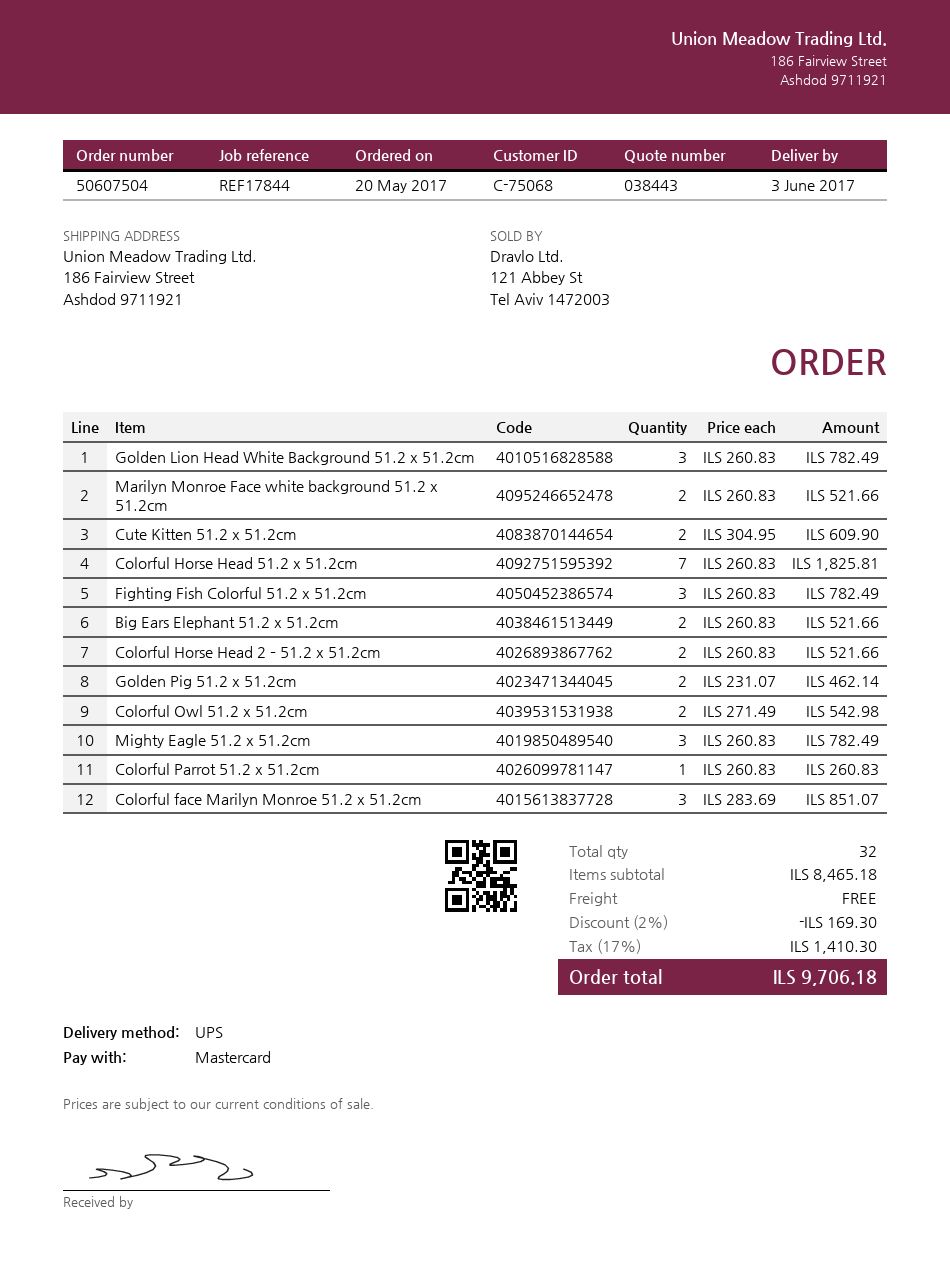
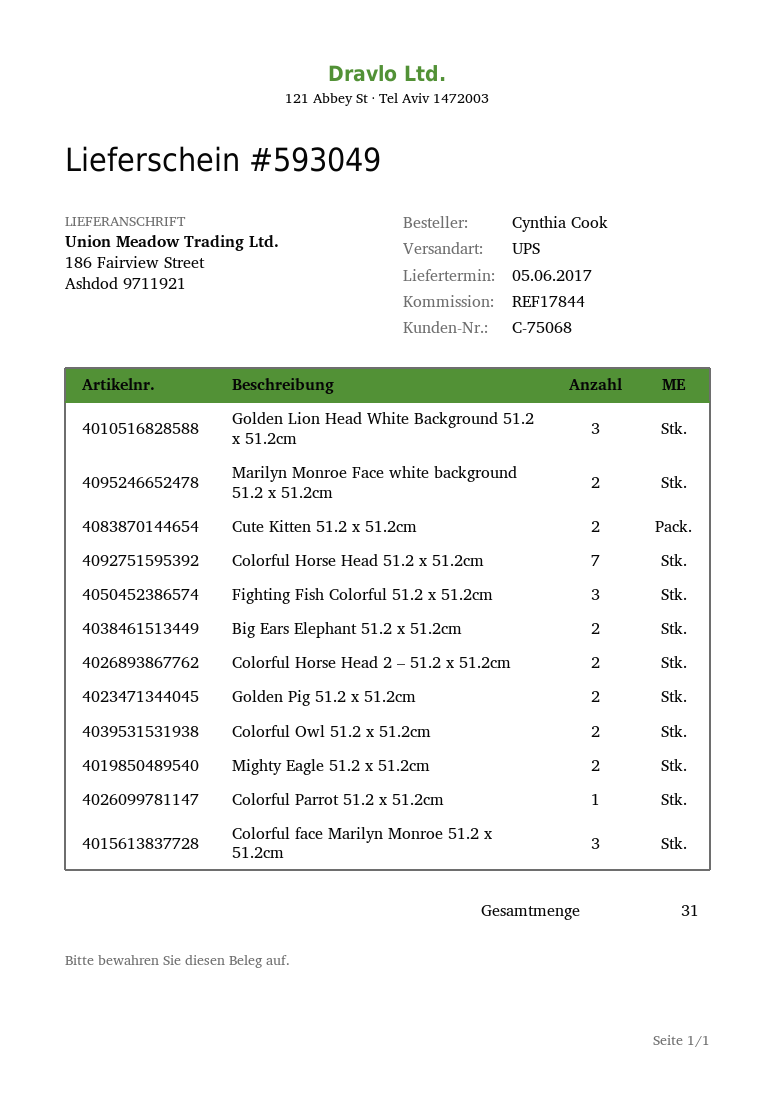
delivery date: 2017-06-03 -> 2017-06-05
Mighty Eagle 51.2 x 51.2cm: 3 -> 2
total quantity: 32 -> 31

